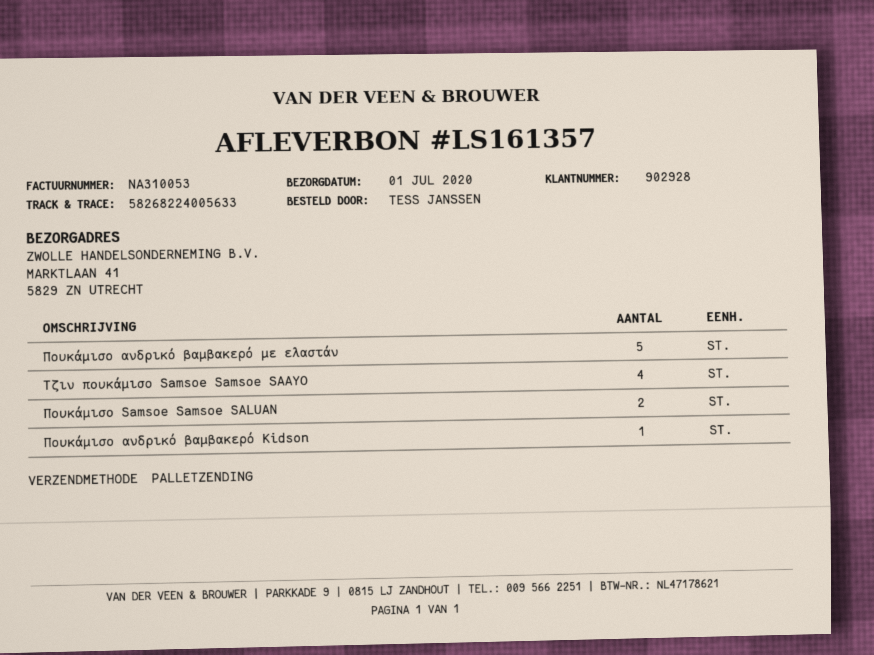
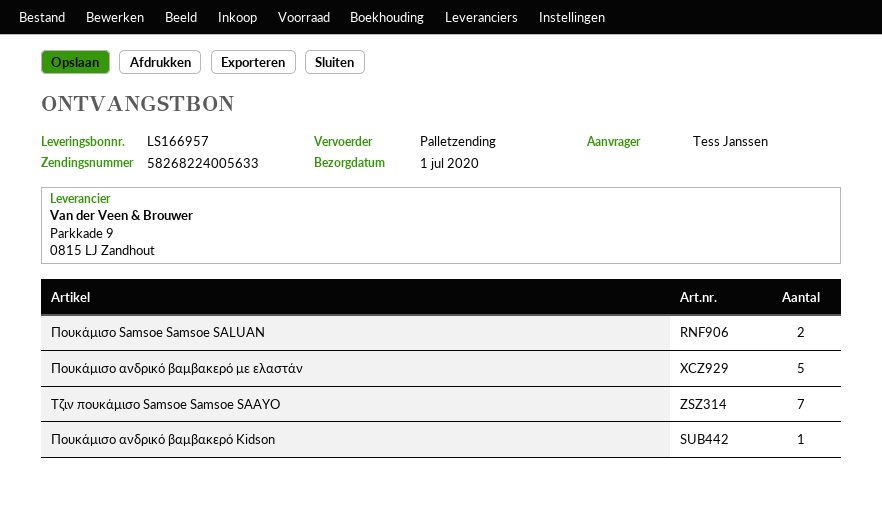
delivery note number: LS161357 -> LS166957
Τζιν πουκάμισο Samsoe Samsoe SAAYO: 4 -> 7

